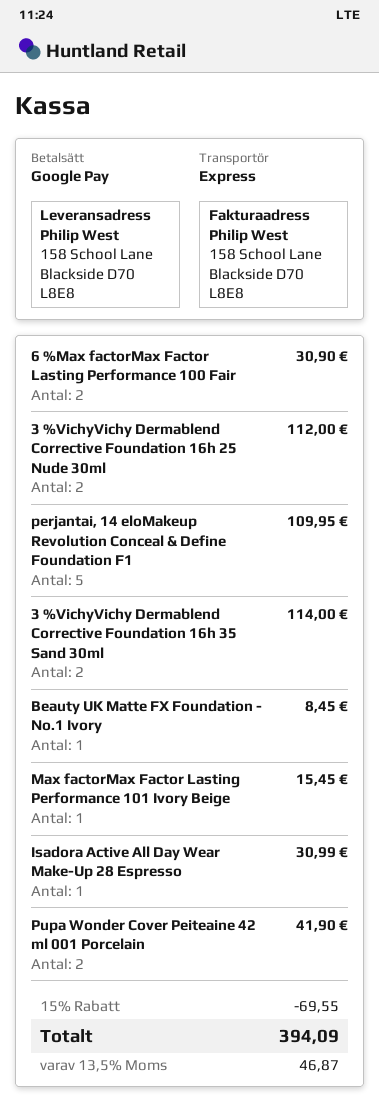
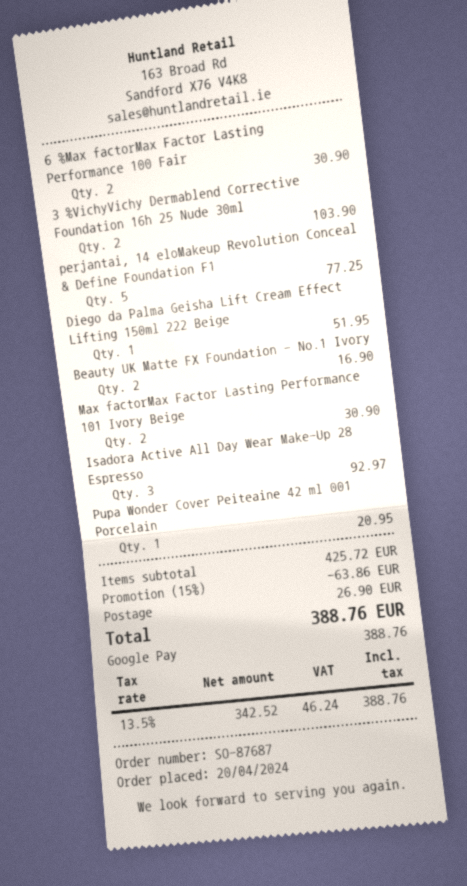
3 %VichyVichy Dermablend Corrective Foundation 16h 25 Nude 30ml: 2 for 112.00 -> 2 for 103.90
perjantai, 14 eloMakeup Revolution Conceal & Define Foundation F1: 5 for 109.95 -> 5 for 77.25
3 %VichyVichy Dermablend Corrective Foundation 16h 35 Sand 30ml: 2 for 114.00 -> none
Beauty UK Matte FX Foundation - No.1 Ivory: 1 for 8.45 -> 2 for 16.90
Max factorMax Factor Lasting Performance 101 Ivory Beige: 1 for 15.45 -> 2 for 30.90
Isadora Active All Day Wear Make-Up 28 Espresso: 1 for 30.99 -> 3 for 92.97
Pupa Wonder Cover Peiteaine 42 ml 001 Porcelain: 2 for 41.90 -> 1 for 20.95
Diego da Palma Geisha Lift Cream Effect Lifting 150ml 222 Beige: none -> 1 for 51.95
discount: 15% = 69.55 -> 15% = 63.86
shipping: none -> 26.90
tax: 13.5% = 46.87 -> 13.5% = 46.24
total: 394.09 -> 388.76

